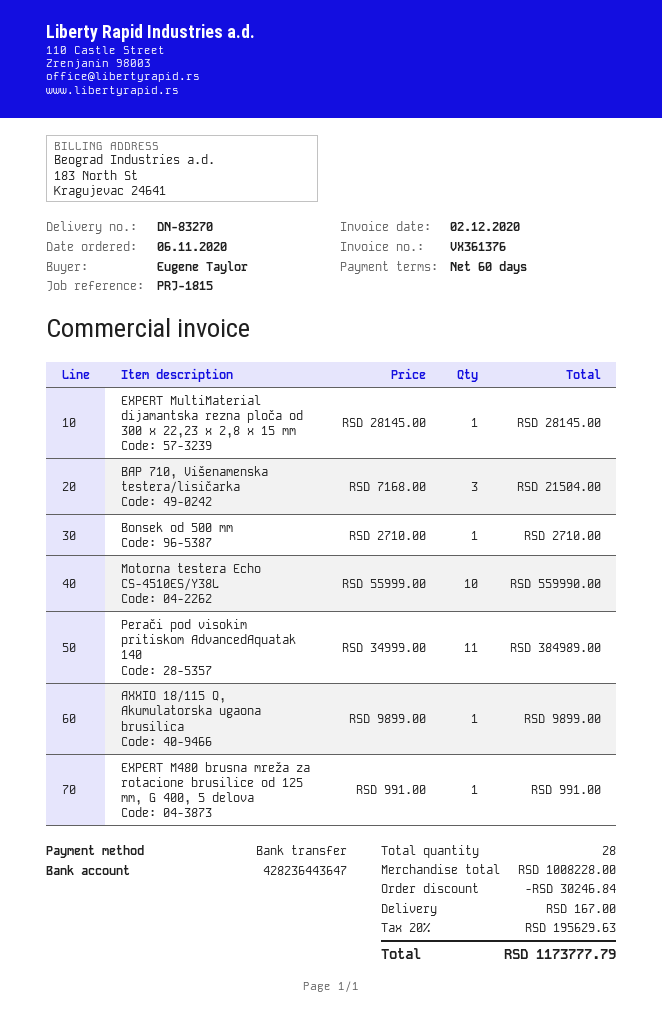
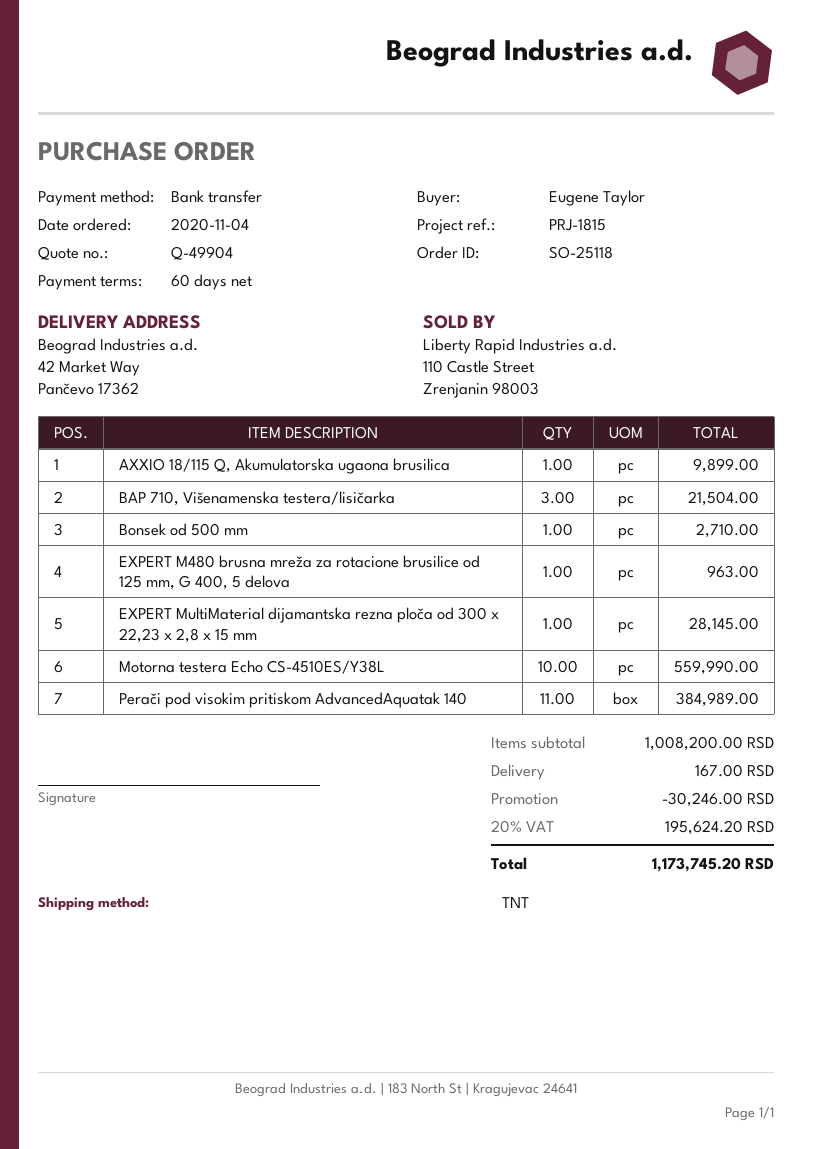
order date: 2020-11-06 -> 2020-11-04
EXPERT M480 brusna mreža za rotacione brusilice od 125 mm, G 400, 5 delova: 1 for 991.00 -> 1 for 963.00
subtotal: 1008228.00 -> 1008200.00
discount: 30246.84 -> 30246.00
tax: 20% = 195629.63 -> 20% = 195624.20
total: 1173777.79 -> 1173745.20

